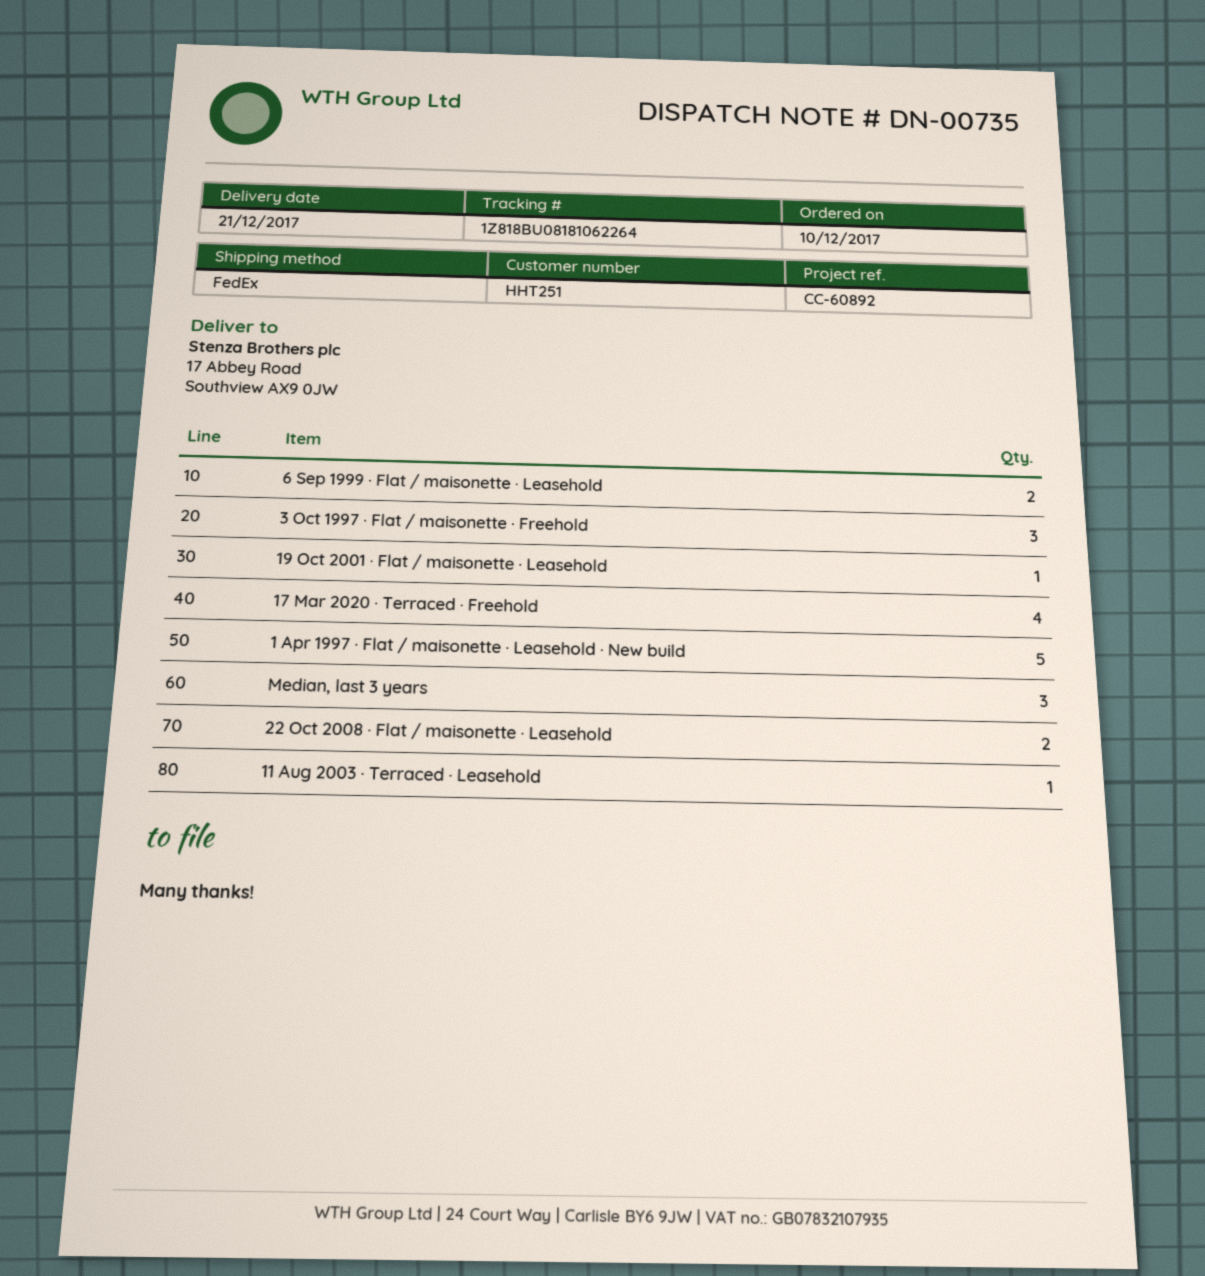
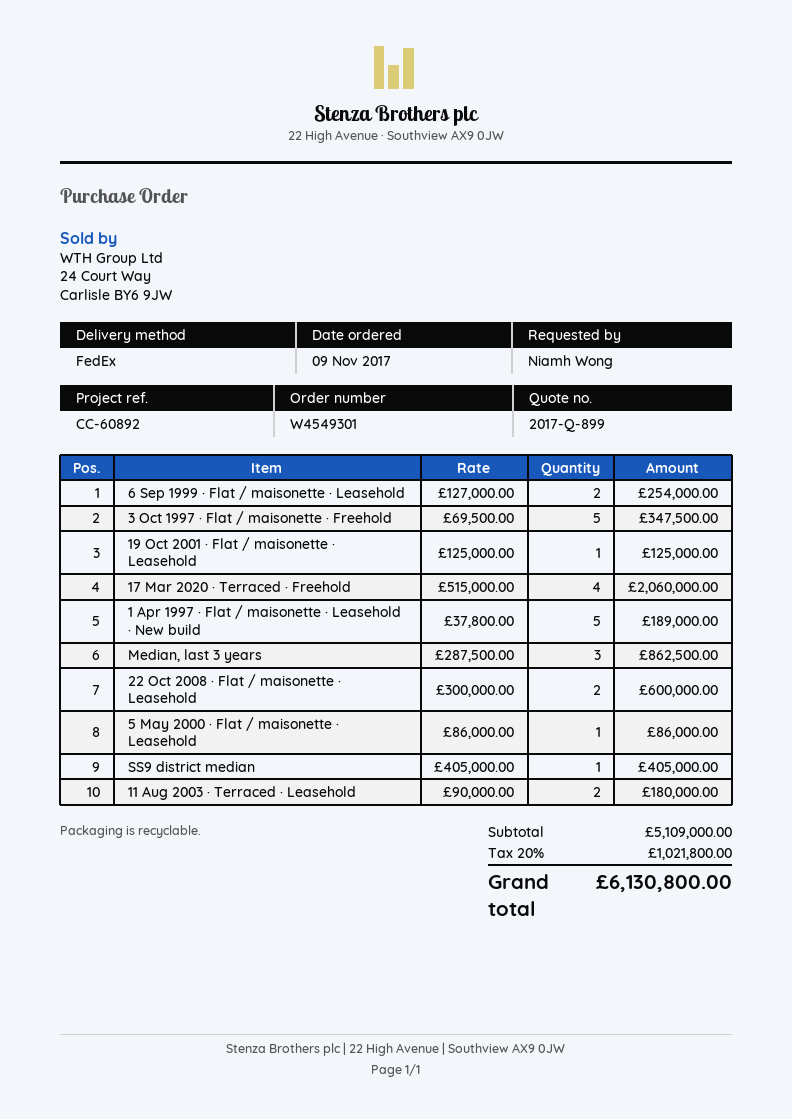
order date: 2017-12-10 -> 2017-11-09
3 Oct 1997 · Flat / maisonette · Freehold: 3 -> 5
11 Aug 2003 · Terraced · Leasehold: 1 -> 2
5 May 2000 · Flat / maisonette · Leasehold: none -> 1
SS9 district median: none -> 1

